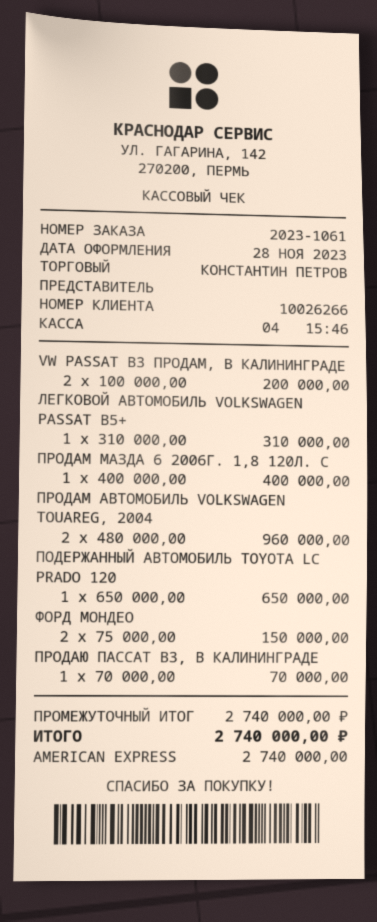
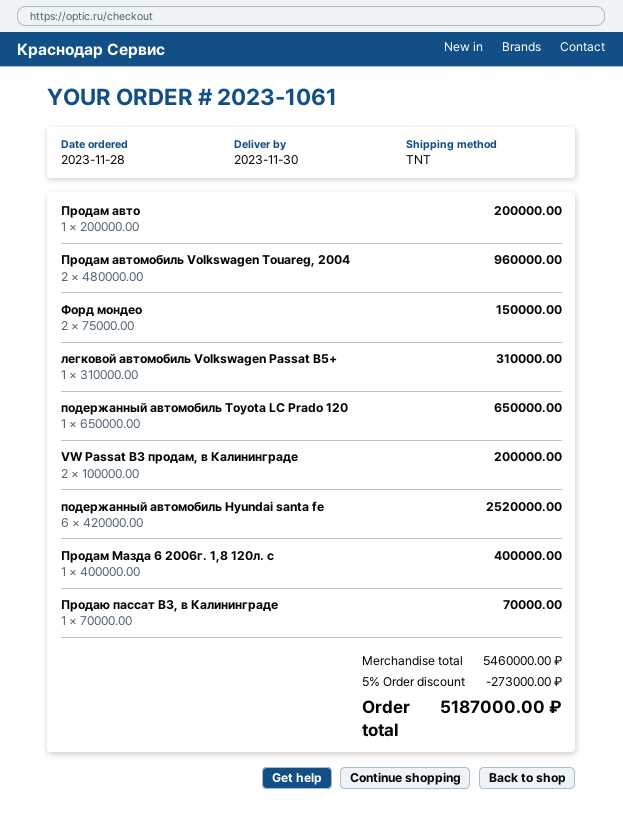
Продам авто: none -> 1 x 200000.00 = 200000.00
подержанный автомобиль Hyundai santa fe: none -> 6 x 420000.00 = 2520000.00
subtotal: 2740000.00 -> 5460000.00
discount: none -> 5% = 273000.00
total: 2740000.00 -> 5187000.00

